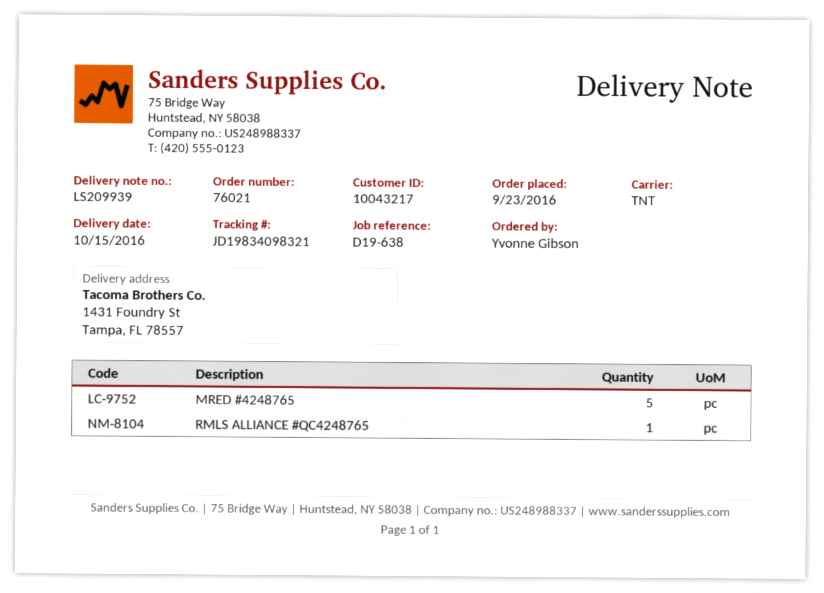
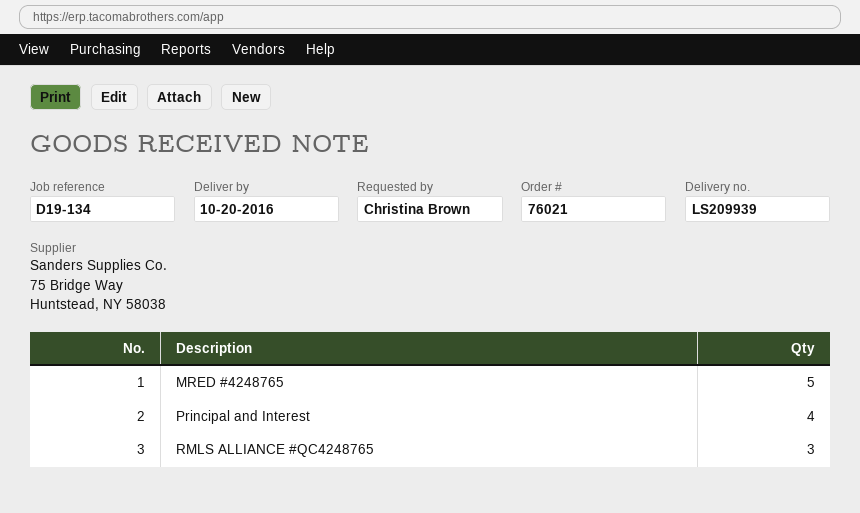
delivery date: 2016-10-15 -> 2016-10-20
reference: D19-638 -> D19-134
ordered by: Yvonne Gibson -> Christina Brown
RMLS ALLIANCE #QC4248765: 1 -> 3
Principal and Interest: none -> 4

